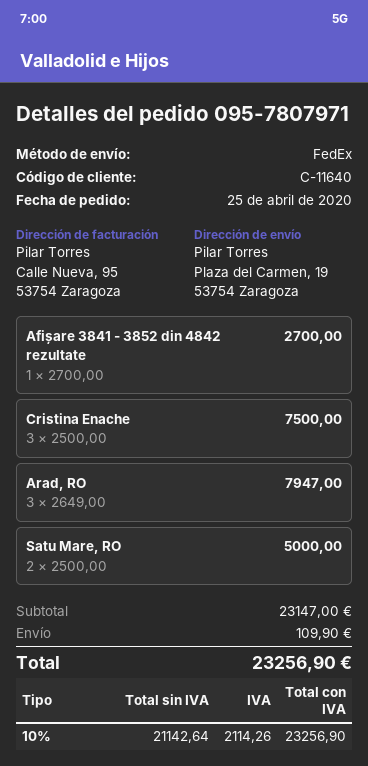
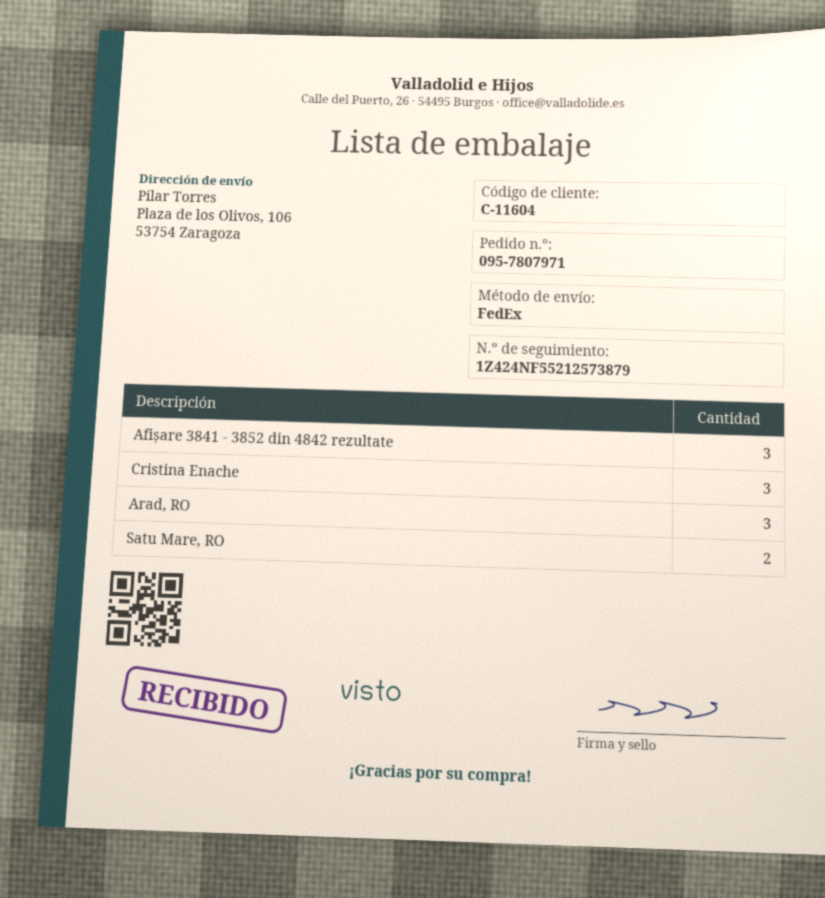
customer number: C-11640 -> C-11604
ship to: Plaza del Carmen, 19, 53754 Zaragoza -> Plaza de los Olivos, 106, 53754 Zaragoza
Afișare 3841 - 3852 din 4842 rezultate: 1 -> 3

